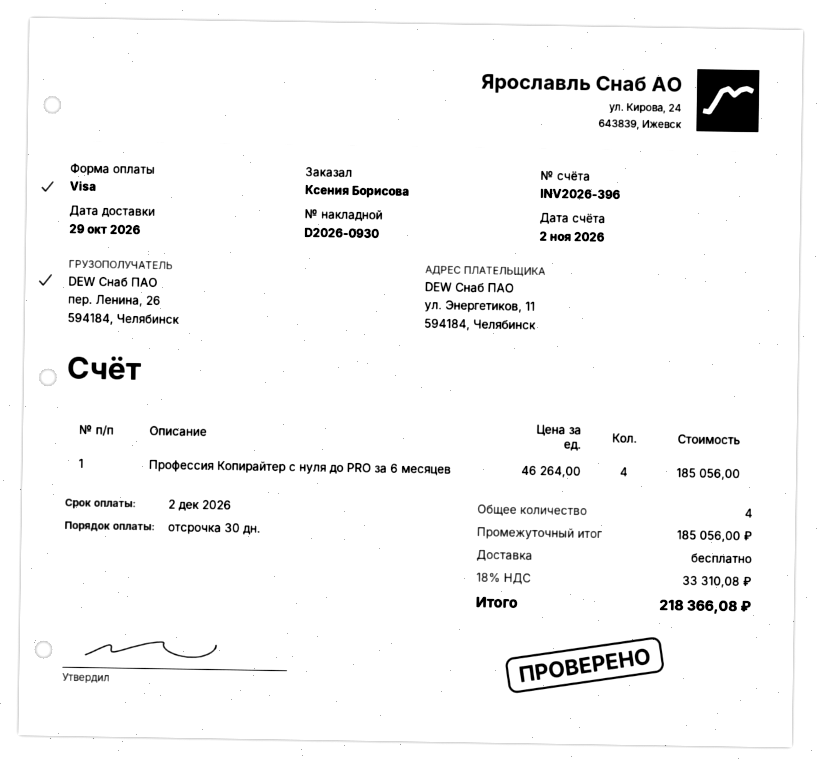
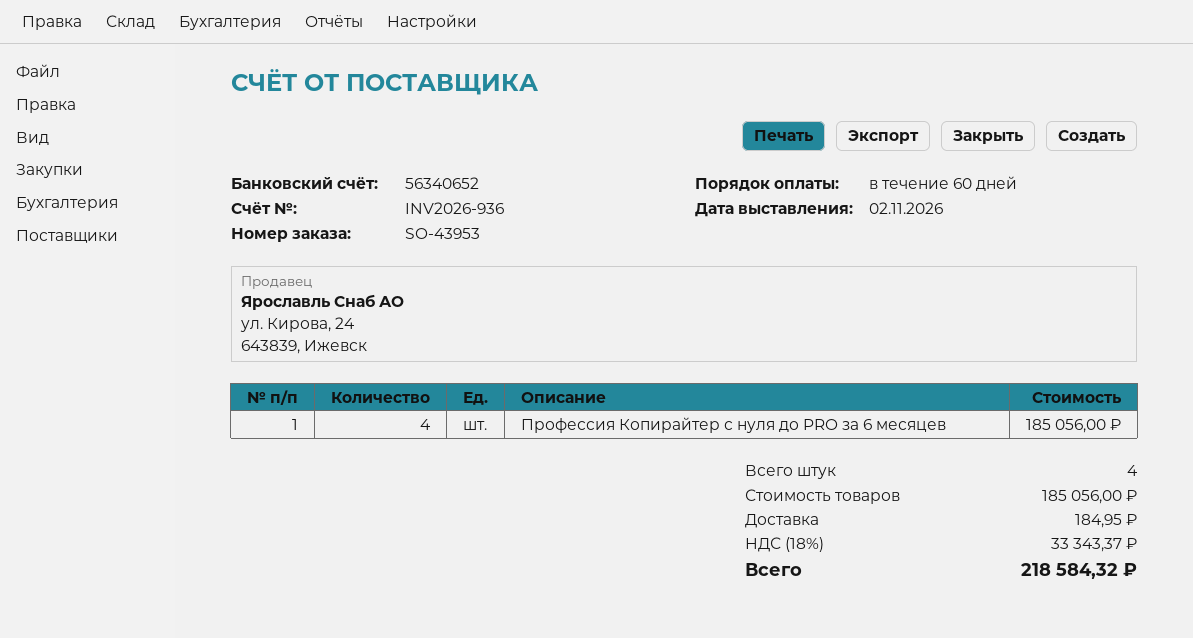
invoice number: INV2026-396 -> INV2026-936
payment terms: 30 days -> 60 days
shipping: 0.00 -> 184.95
tax: 18% = 33310.08 -> 18% = 33343.37
total: 218366.08 -> 218584.32

